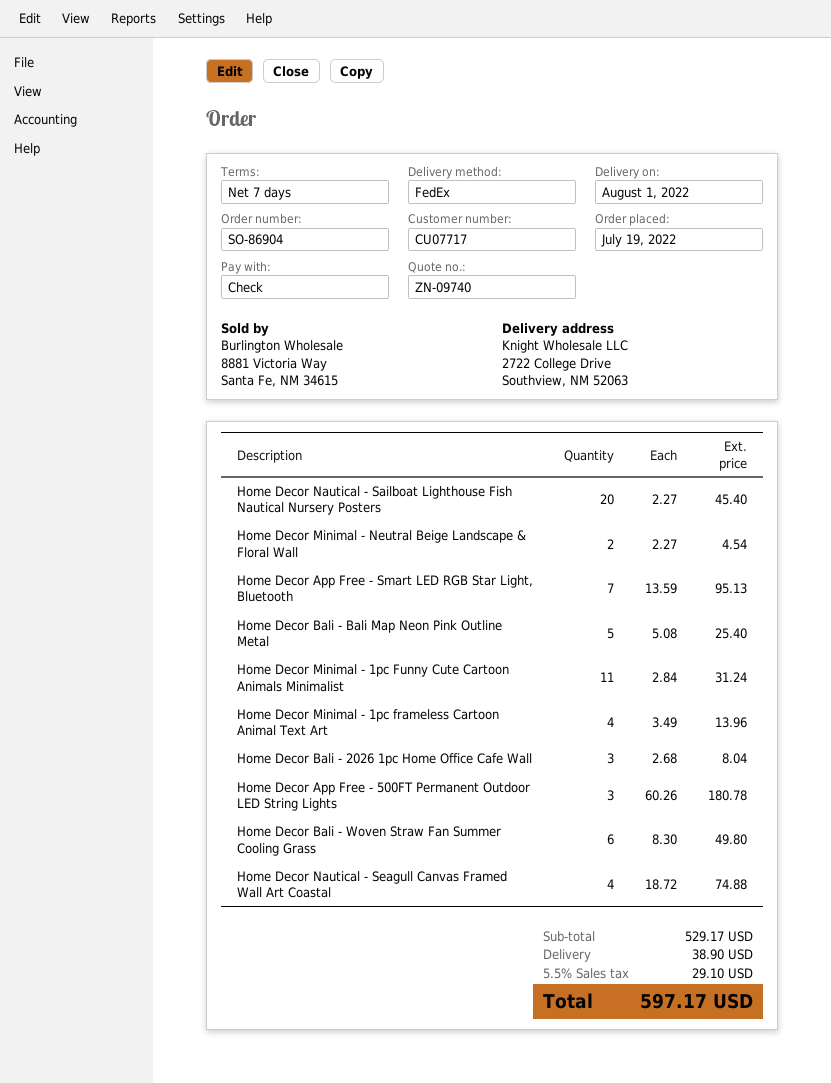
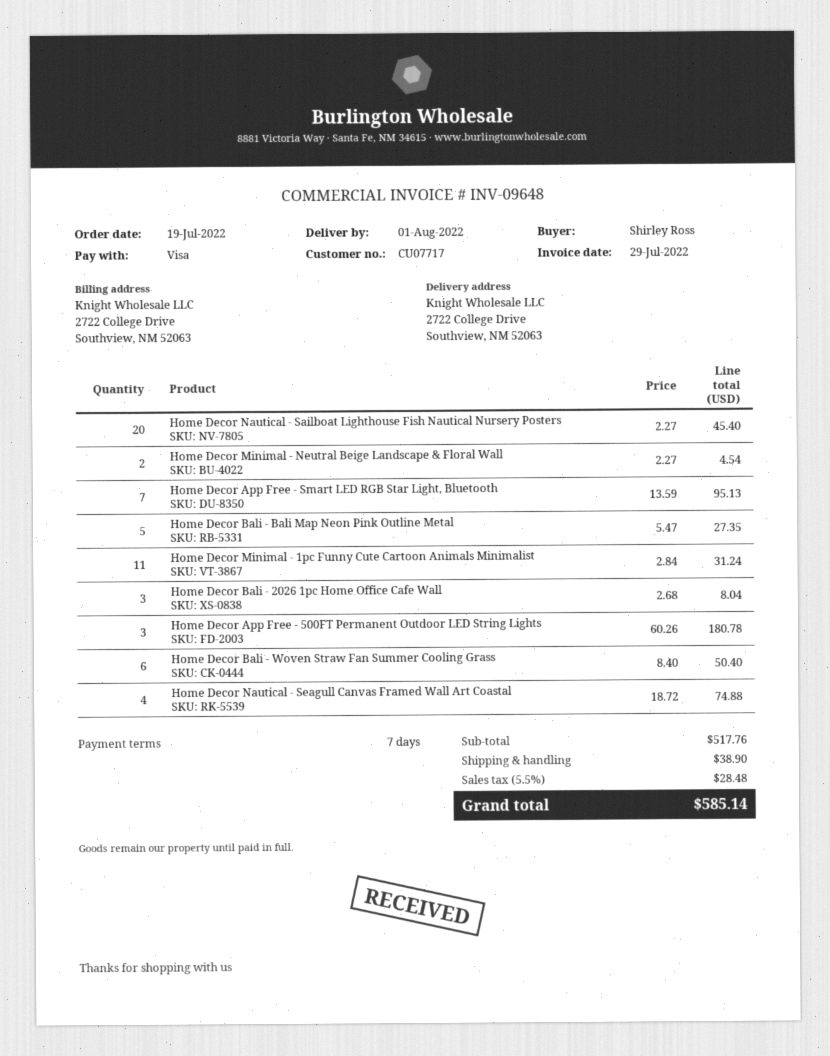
payment method: cheque -> Visa
Home Decor Bali - Bali Map Neon Pink Outline Metal: 5 x 5.08 = 25.40 -> 5 x 5.47 = 27.35
Home Decor Minimal - 1pc frameless Cartoon Animal Text Art: 4 x 3.49 = 13.96 -> none
Home Decor Bali - Woven Straw Fan Summer Cooling Grass: 6 x 8.30 = 49.80 -> 6 x 8.40 = 50.40
subtotal: 529.17 -> 517.76
tax: 5.5% = 29.10 -> 5.5% = 28.48
total: 597.17 -> 585.14

